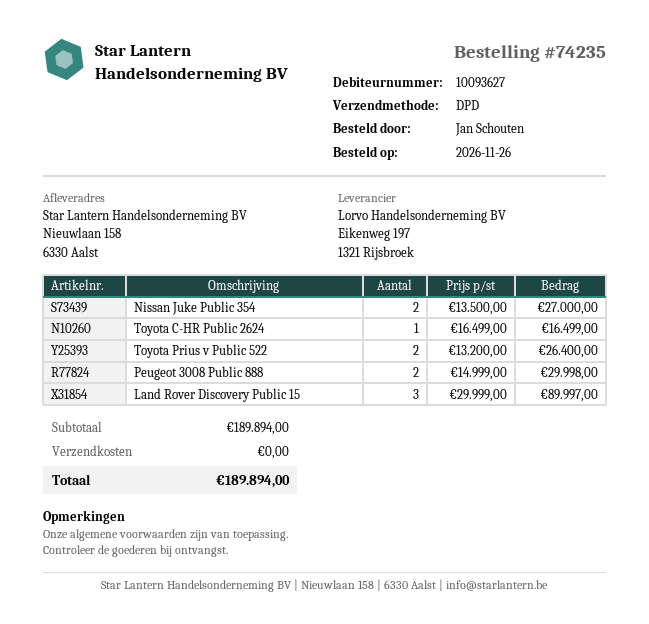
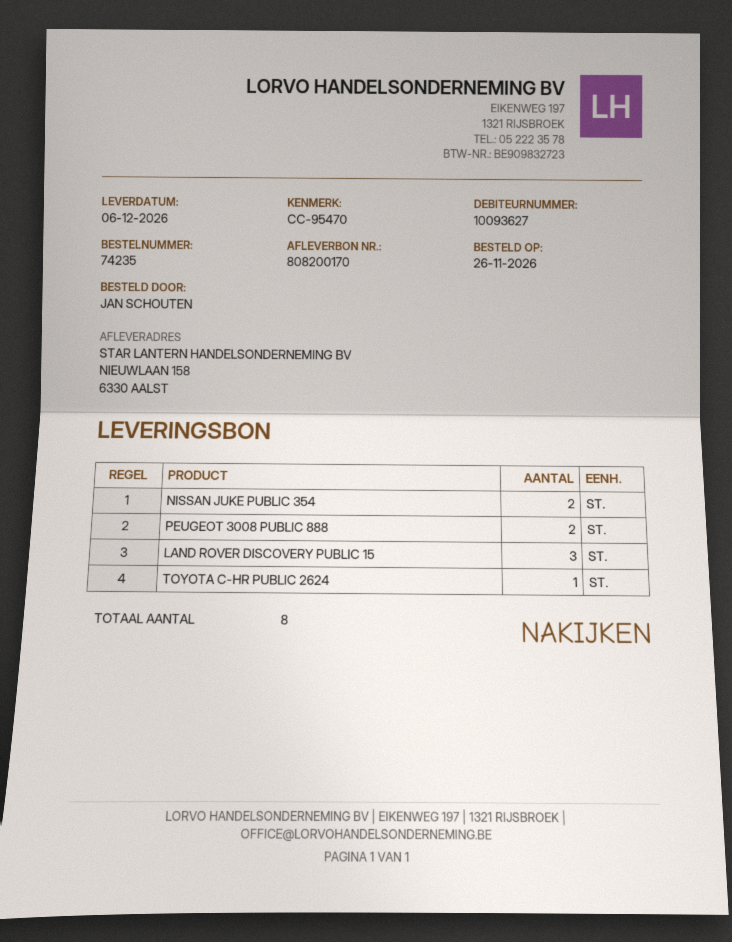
Toyota Prius v Public 522: 2 -> none

